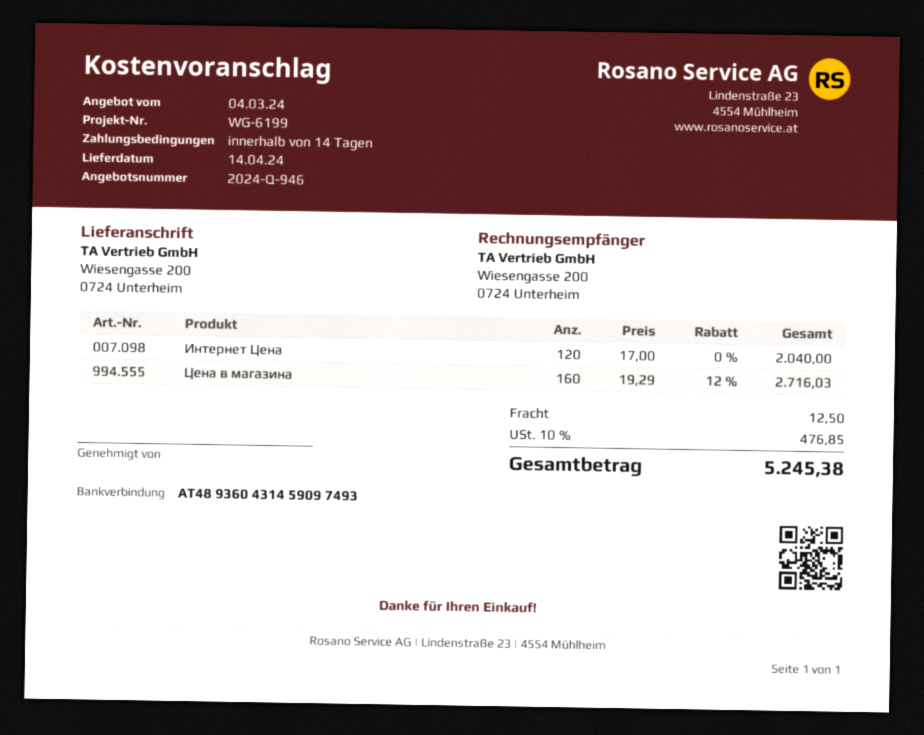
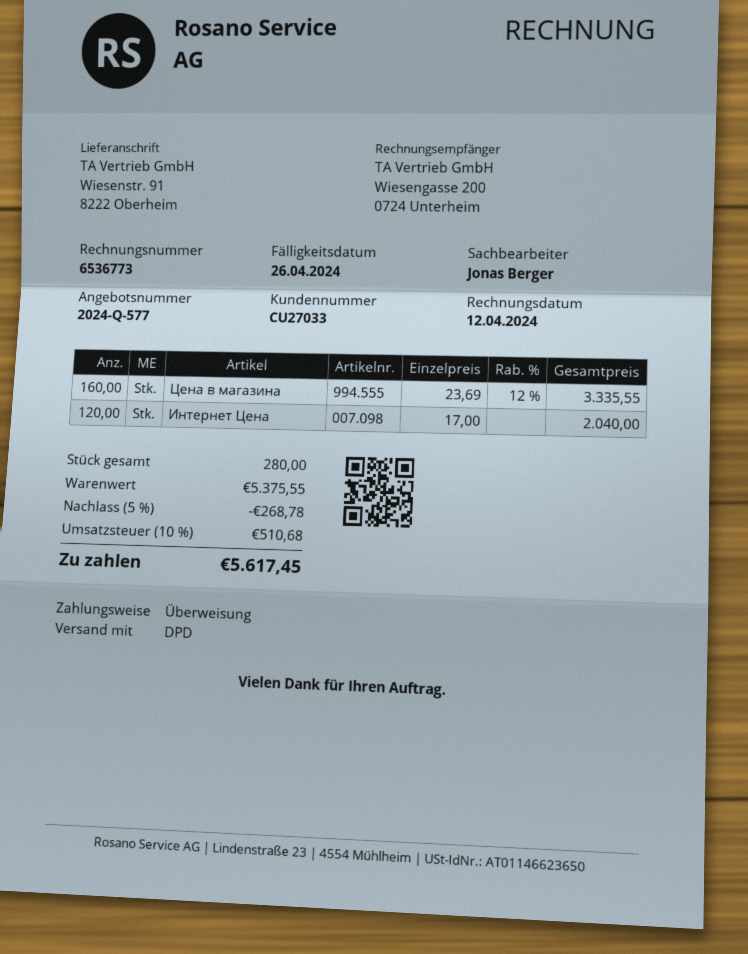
quote number: 2024-Q-946 -> 2024-Q-577
ship to: Wiesengasse 200, 0724 Unterheim -> Wiesenstr. 91, 8222 Oberheim
Цена в магазина: 160 x 19.29 - 12% = 2716.03 -> 160 x 23.69 - 12% = 3335.55
discount: none -> 5% = 268.78
shipping: 12.50 -> none
tax: 10% = 476.85 -> 10% = 510.68
total: 5245.38 -> 5617.45

